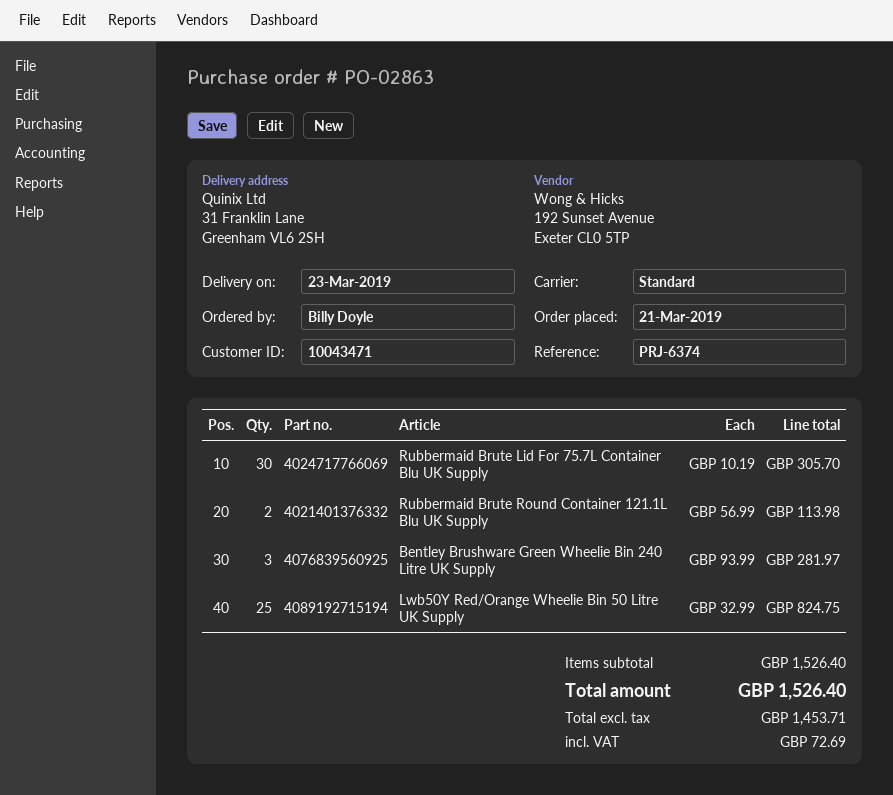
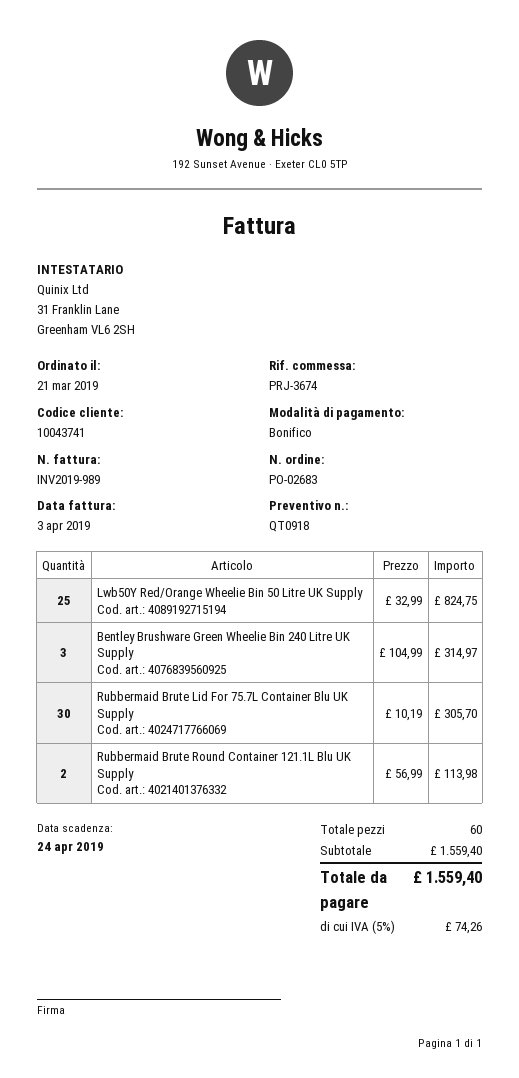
order number: PO-02863 -> PO-02683
customer number: 10043471 -> 10043741
reference: PRJ-6374 -> PRJ-3674
Bentley Brushware Green Wheelie Bin 240 Litre UK Supply: 3 x 93.99 = 281.97 -> 3 x 104.99 = 314.97
subtotal: 1526.40 -> 1559.40
tax: 72.69 -> 74.26
total: 1526.40 -> 1559.40

